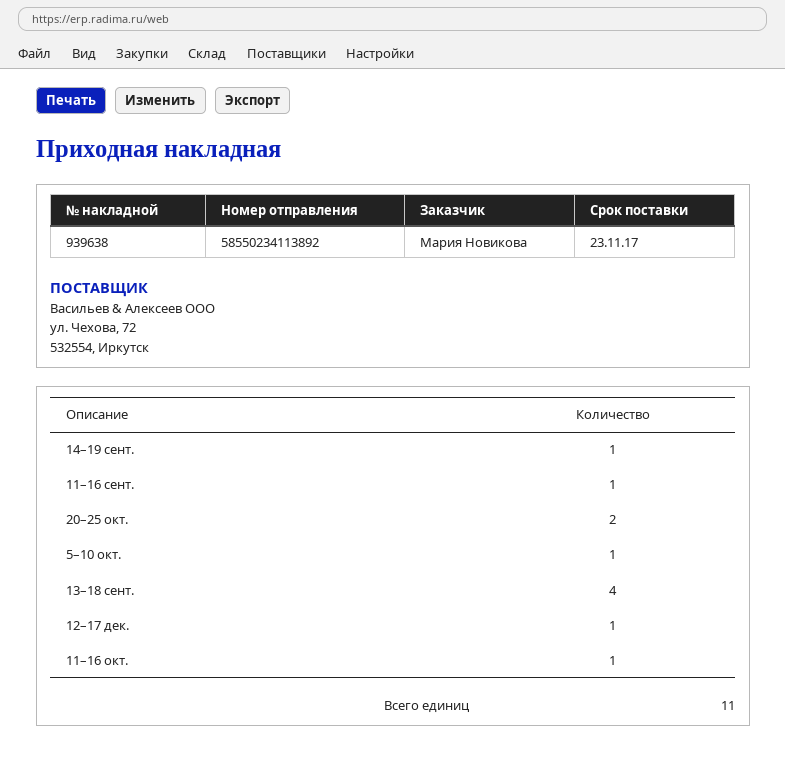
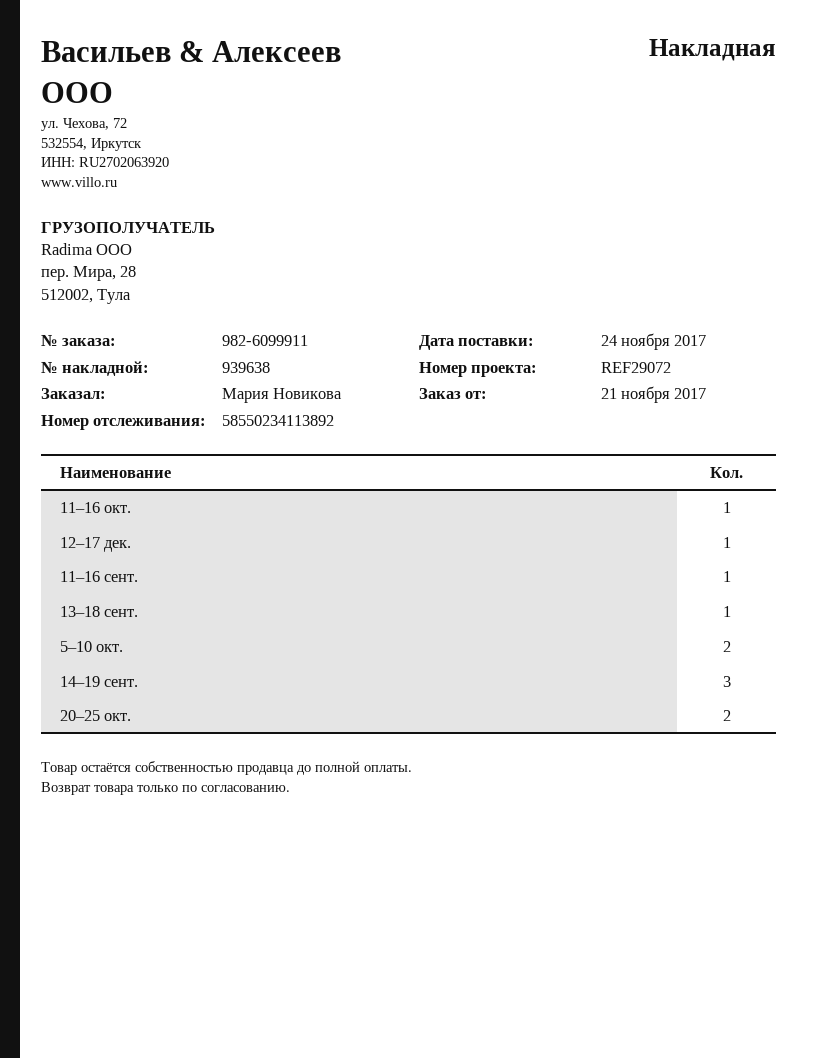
delivery date: 2017-11-23 -> 2017-11-24
14–19 сент.: 1 -> 3
5–10 окт.: 1 -> 2
13–18 сент.: 4 -> 1

